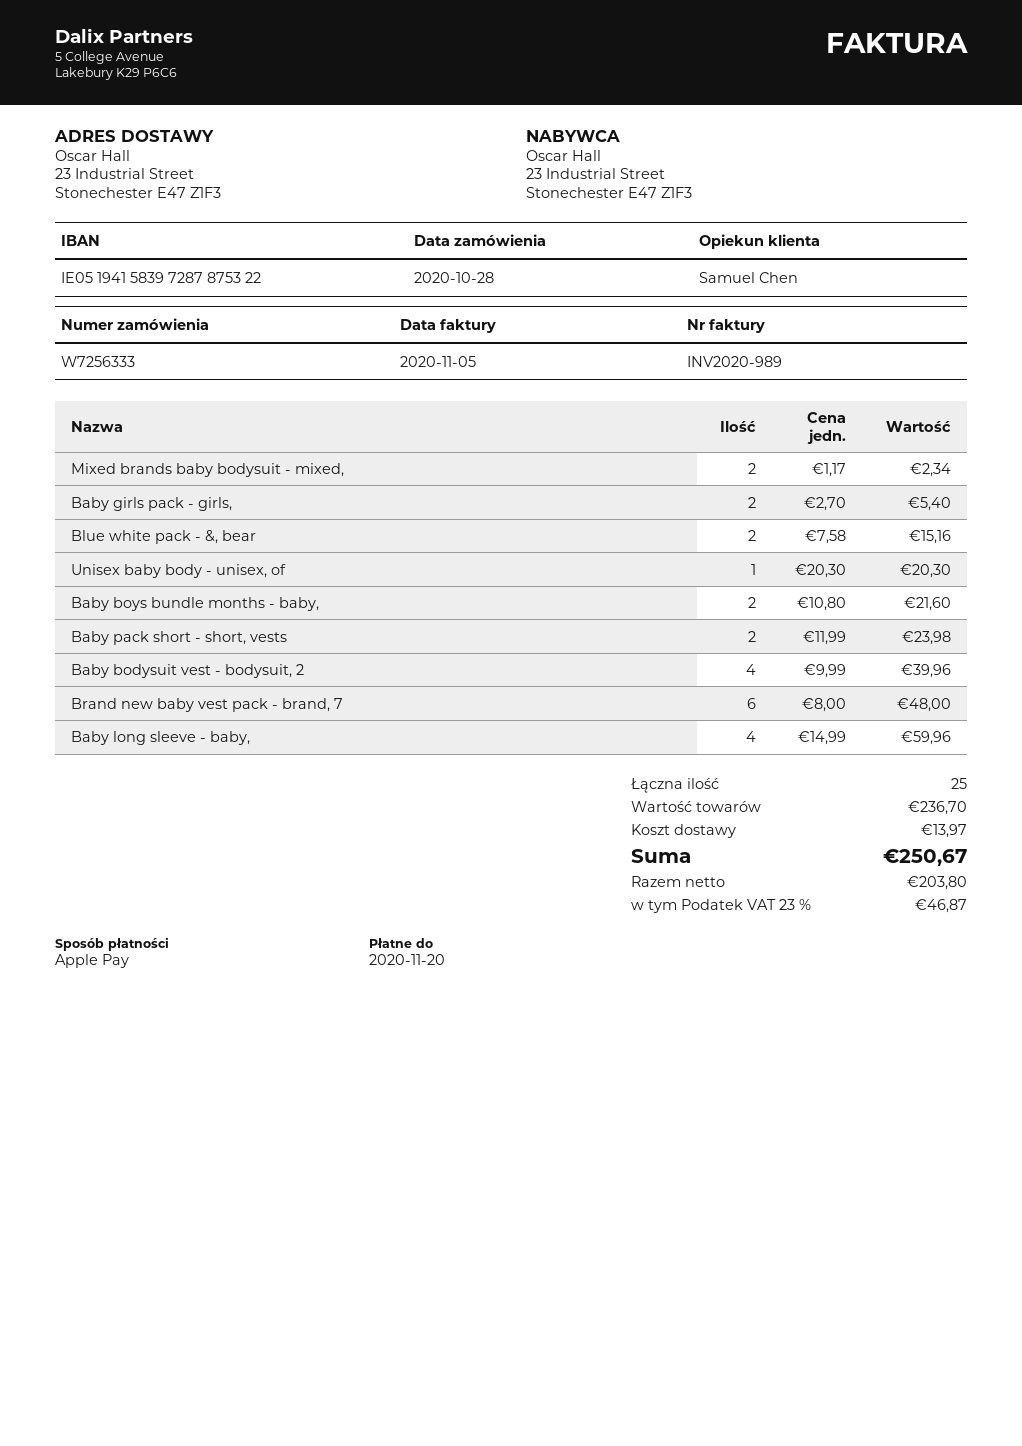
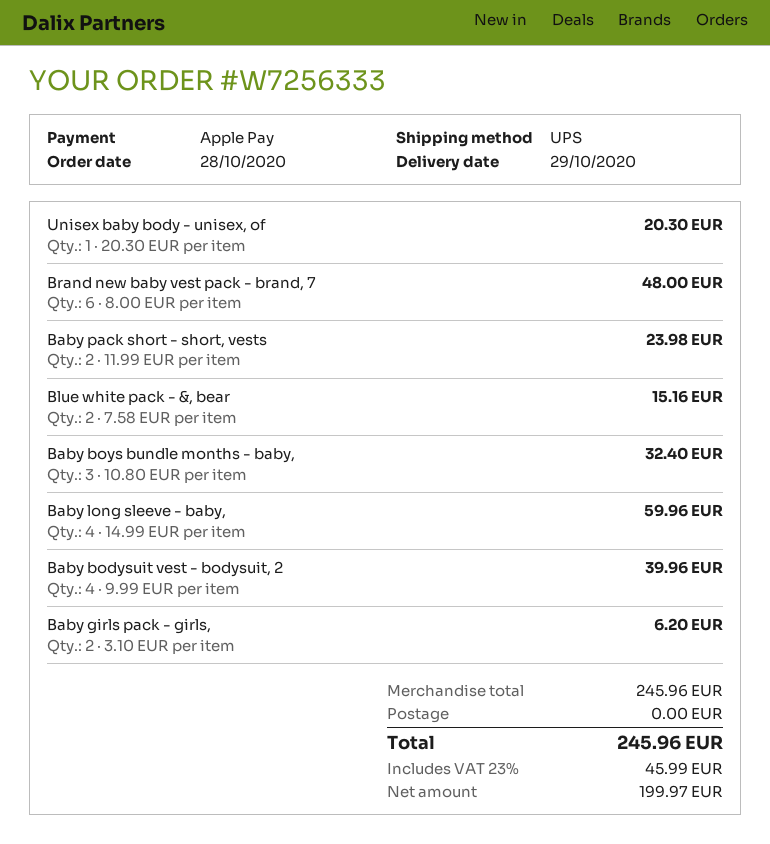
Mixed brands baby bodysuit - mixed,: 2 x 1.17 = 2.34 -> none
Baby girls pack - girls,: 2 x 2.70 = 5.40 -> 2 x 3.10 = 6.20
Baby boys bundle months - baby,: 2 x 10.80 = 21.60 -> 3 x 10.80 = 32.40
subtotal: 236.70 -> 245.96
shipping: 13.97 -> 0.00
net: 203.80 -> 199.97
tax: 23% = 46.87 -> 23% = 45.99
total: 250.67 -> 245.96

